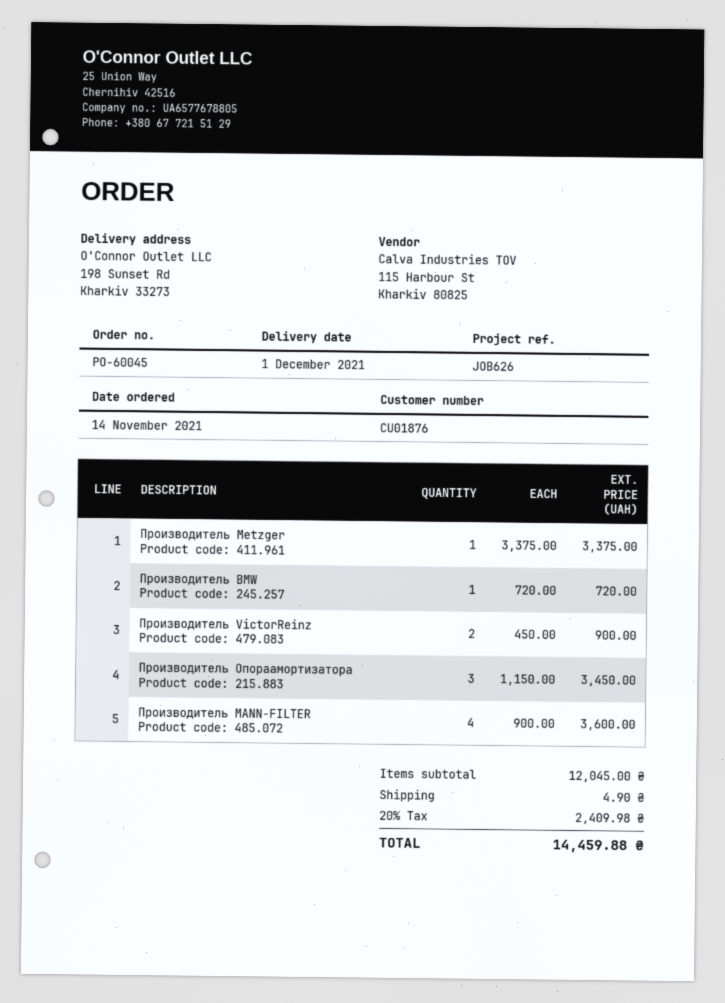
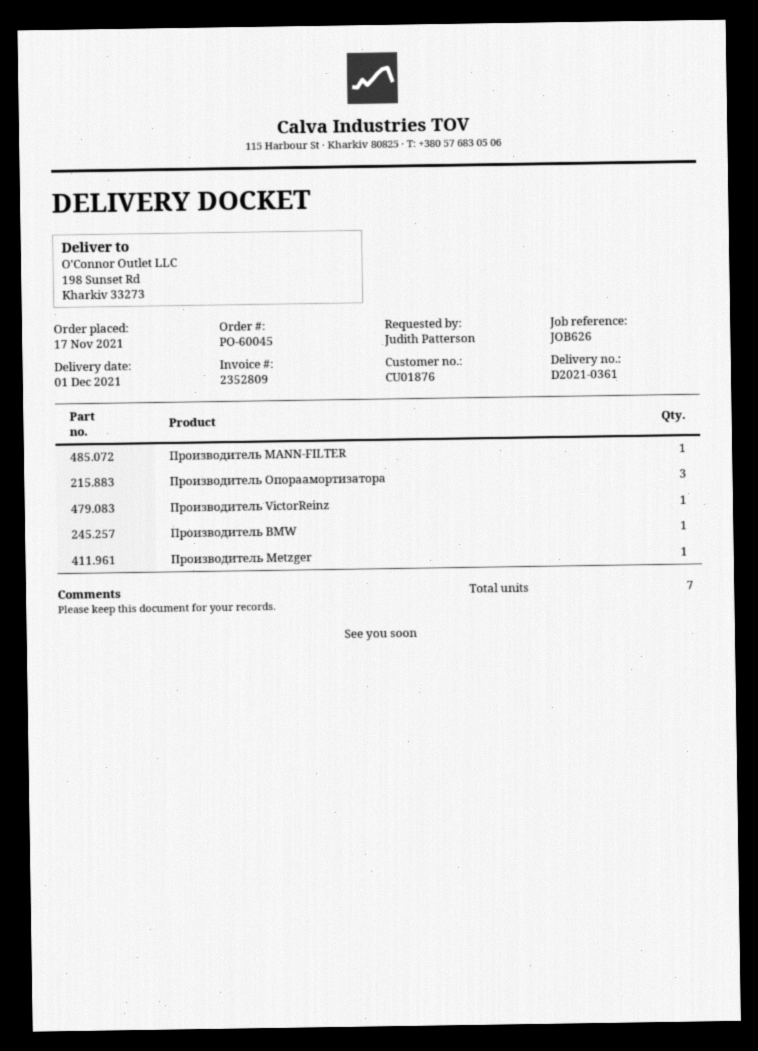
order date: 2021-11-14 -> 2021-11-17
Производитель VictorReinz: 2 -> 1
Производитель MANN-FILTER: 4 -> 1

